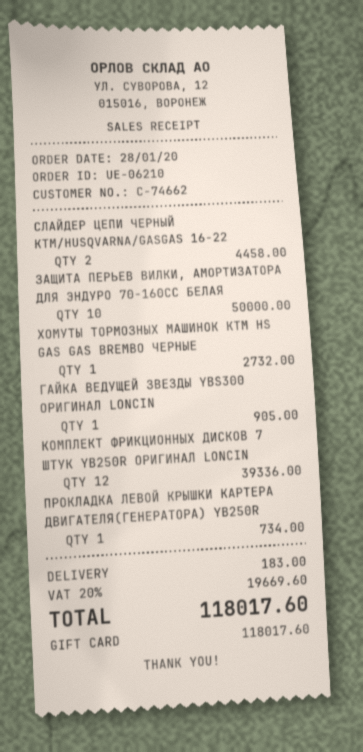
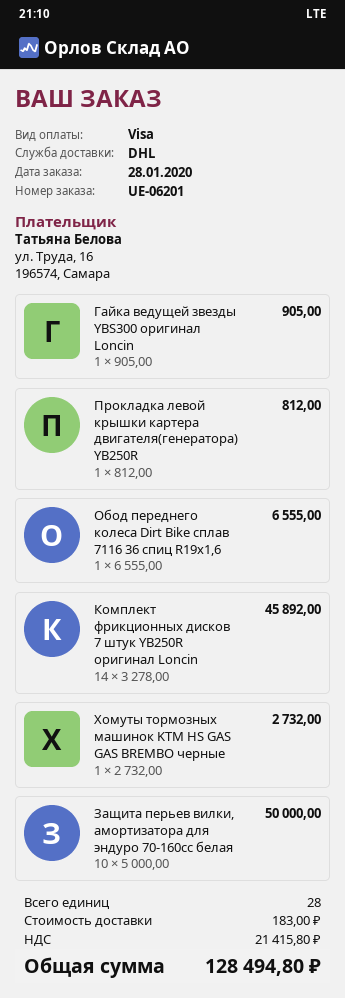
order number: UE-06210 -> UE-06201
payment method: gift card -> Visa
СЛАЙДЕР ЦЕПИ ЧЕРНЫЙ KTM/HUSQVARNA/GASGAS 16-22: 2 for 4458.00 -> none
КОМПЛЕКТ ФРИКЦИОННЫХ ДИСКОВ 7 ШТУК YB250R ОРИГИНАЛ LONCIN: 12 for 39336.00 -> 14 for 45892.00
ПРОКЛАДКА ЛЕВОЙ КРЫШКИ КАРТЕРА ДВИГАТЕЛЯ(ГЕНЕРАТОРА) YB250R: 1 for 734.00 -> 1 for 812.00
Обод переднего колеса Dirt Bike сплав 7116 36 спиц R19x1,6: none -> 1 for 6555.00
tax: 19669.60 -> 21415.80
total: 118017.60 -> 128494.80

